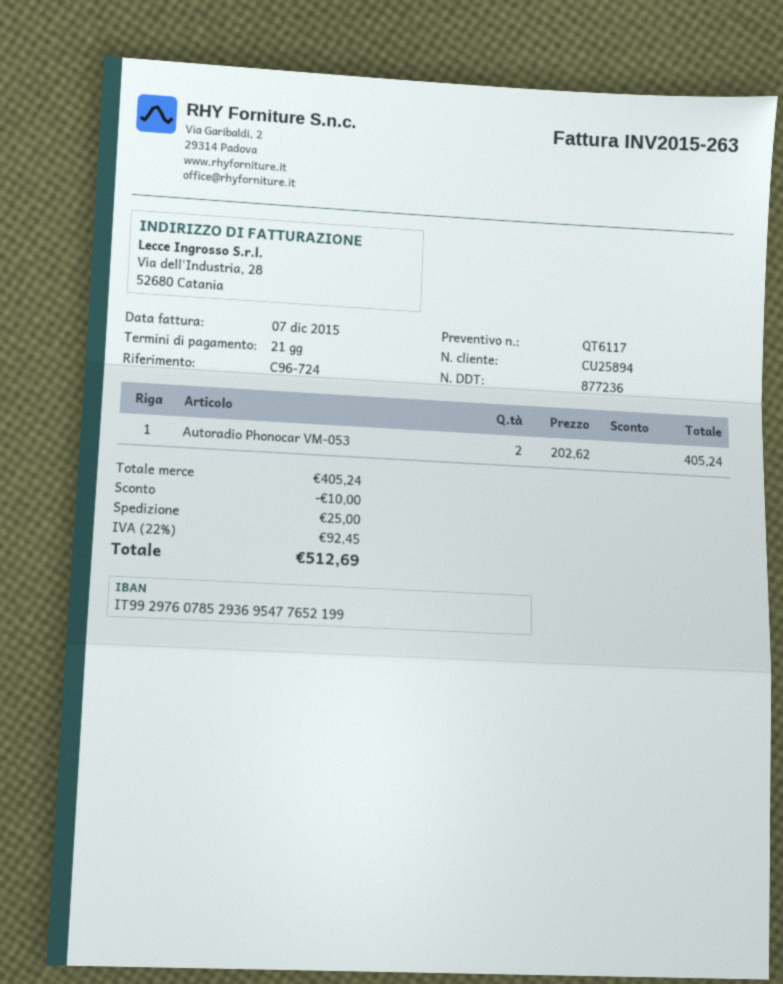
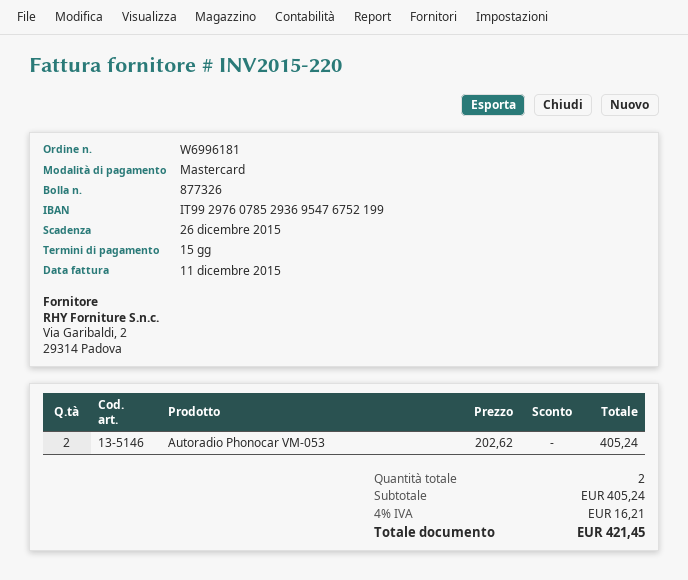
delivery note number: 877236 -> 877326
invoice number: INV2015-263 -> INV2015-220
invoice date: 2015-12-07 -> 2015-12-11
payment terms: 21 days -> 15 days
bank account: IT9929760785293695477652199 -> IT9929760785293695476752199
discount: 10.00 -> none
shipping: 25.00 -> none
tax: 22% = 92.45 -> 4% = 16.21
total: 512.69 -> 421.45

